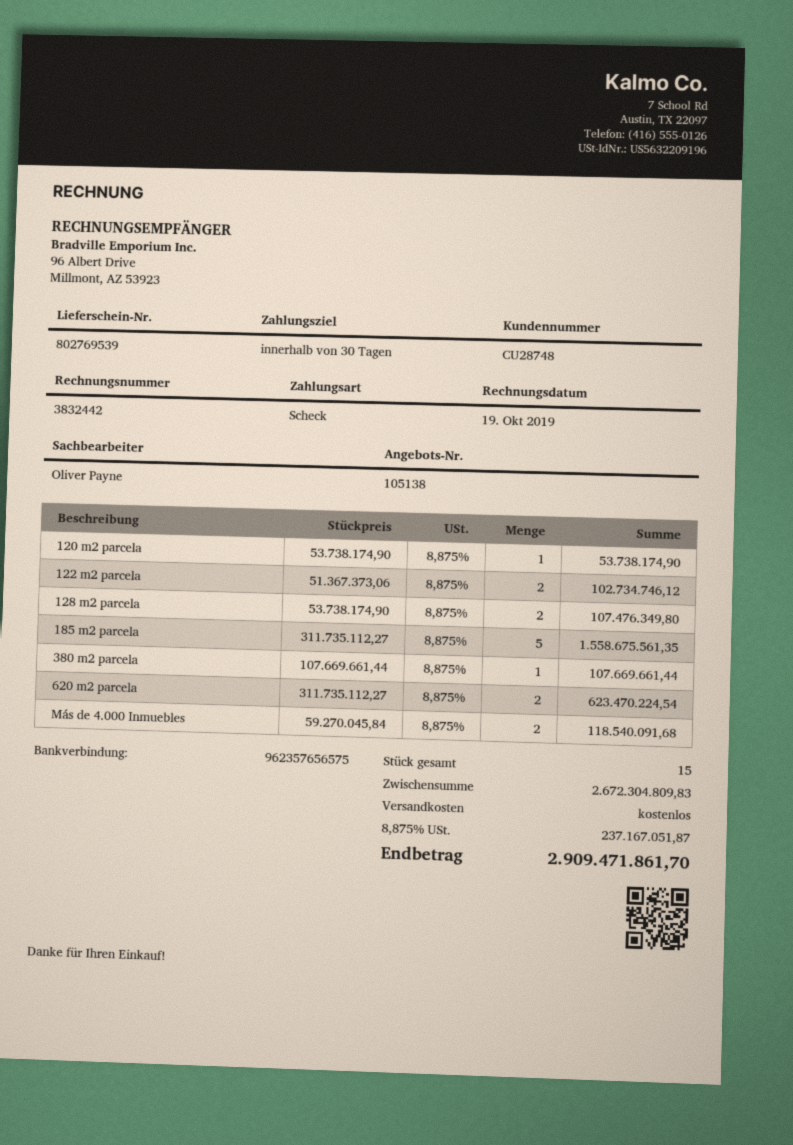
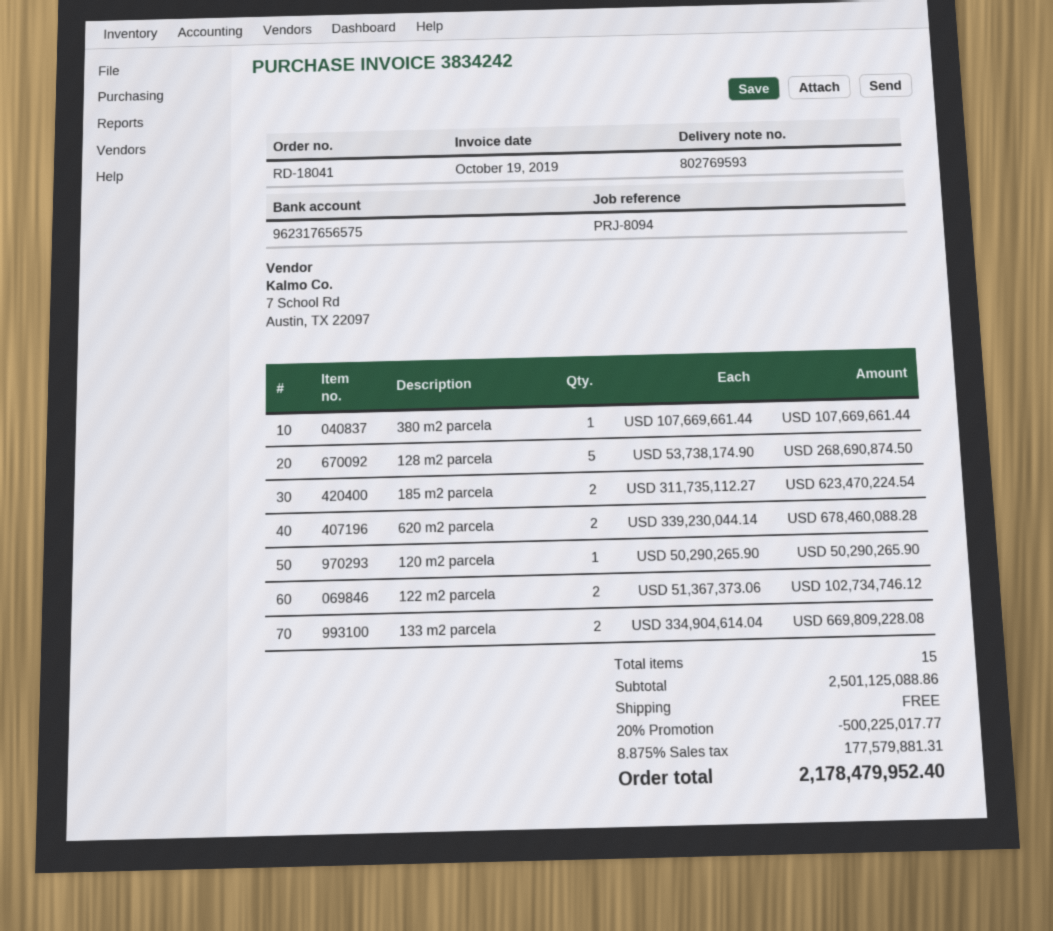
delivery note number: 802769539 -> 802769593
invoice number: 3832442 -> 3834242
bank account: 962357656575 -> 962317656575
120 m2 parcela: 1 x 53738174.90 = 53738174.90 -> 1 x 50290265.90 = 50290265.90
128 m2 parcela: 2 x 53738174.90 = 107476349.80 -> 5 x 53738174.90 = 268690874.50
185 m2 parcela: 5 x 311735112.27 = 1558675561.35 -> 2 x 311735112.27 = 623470224.54
620 m2 parcela: 2 x 311735112.27 = 623470224.54 -> 2 x 339230044.14 = 678460088.28
Más de 4.000 Inmuebles: 2 x 59270045.84 = 118540091.68 -> none
133 m2 parcela: none -> 2 x 334904614.04 = 669809228.08
subtotal: 2672304809.83 -> 2501125088.86
discount: none -> 20% = 500225017.77
tax: 8.875% = 237167051.87 -> 8.875% = 177579881.31
total: 2909471861.70 -> 2178479952.40

